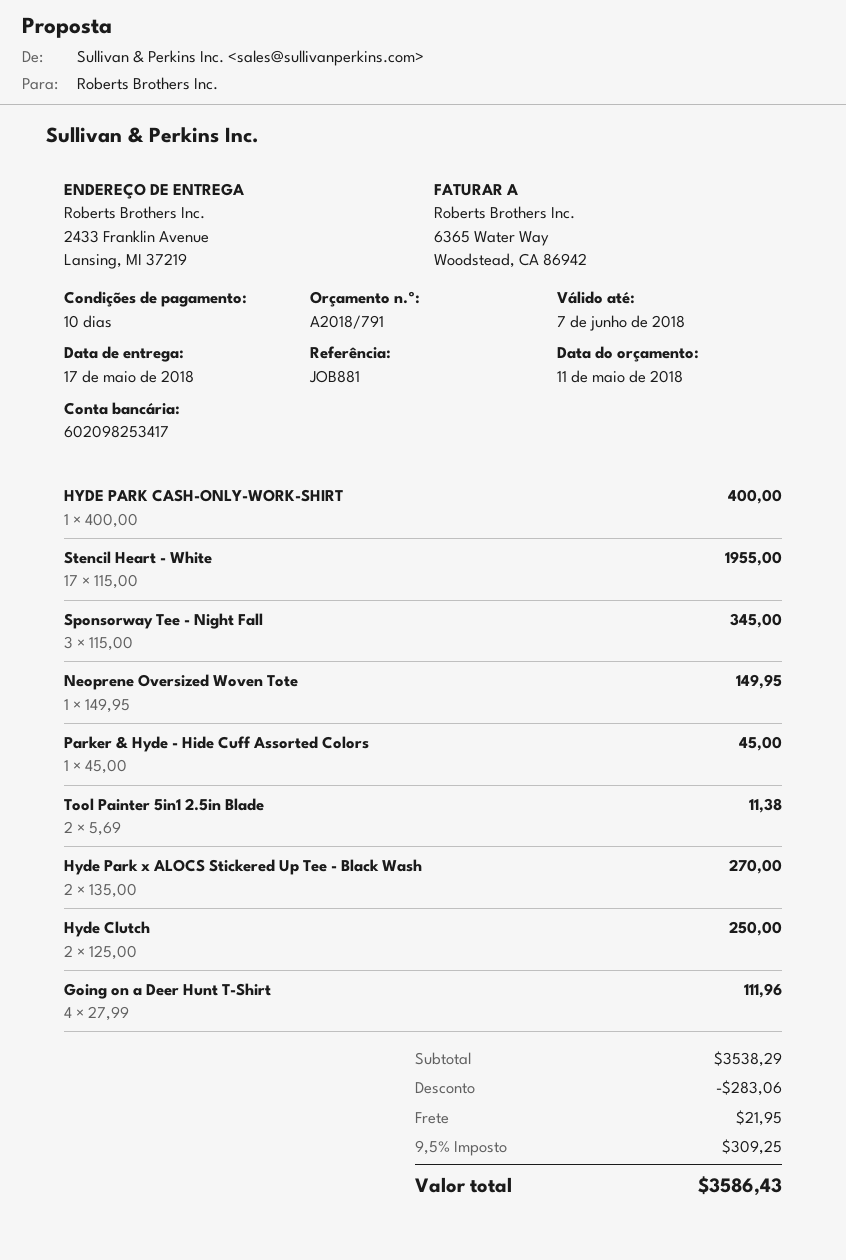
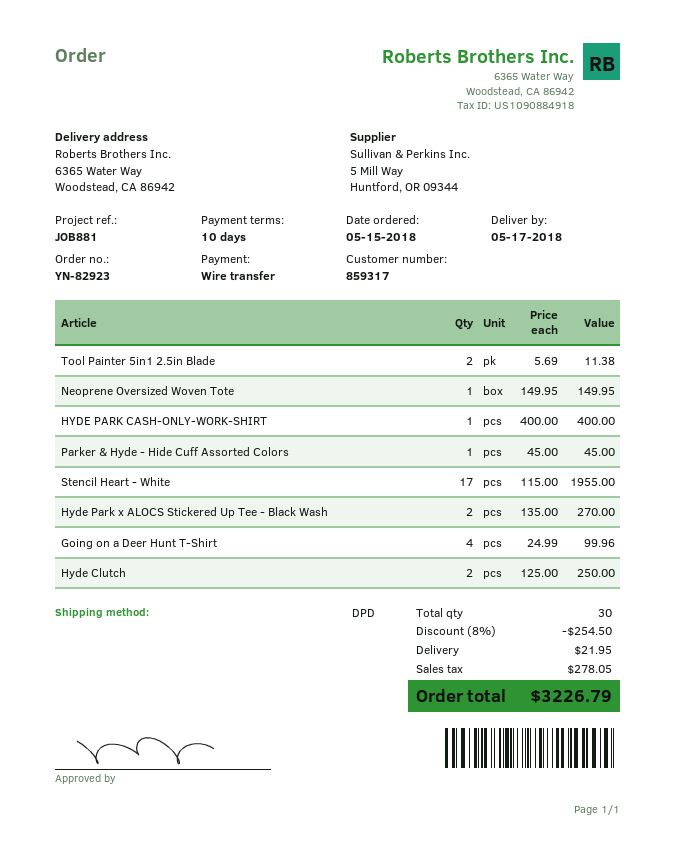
ship to: 2433 Franklin Avenue, Lansing, MI 37219 -> 6365 Water Way, Woodstead, CA 86942
Sponsorway Tee - Night Fall: 3 x 115.00 = 345.00 -> none
Going on a Deer Hunt T-Shirt: 4 x 27.99 = 111.96 -> 4 x 24.99 = 99.96
discount: 283.06 -> 254.50
tax: 309.25 -> 278.05
total: 3586.43 -> 3226.79

